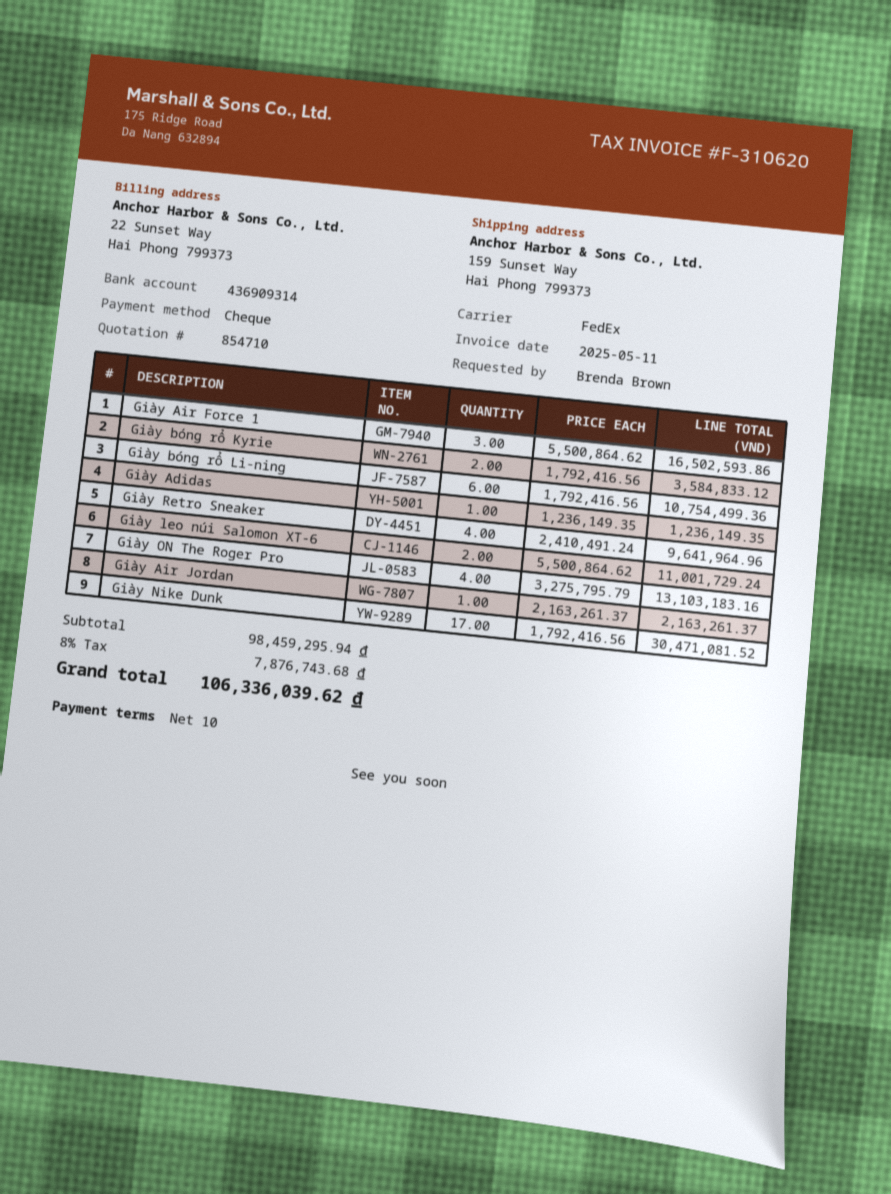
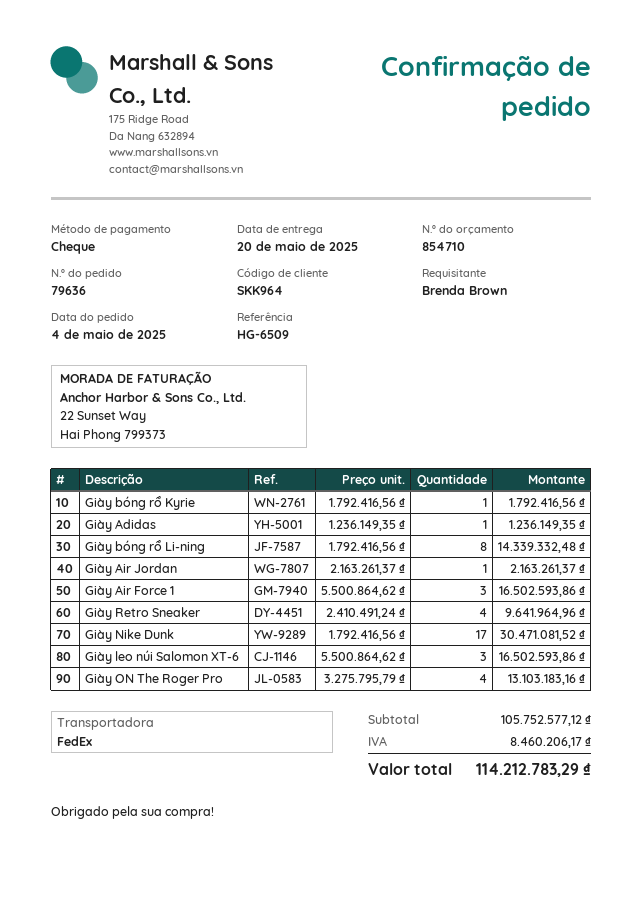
Giày bóng rổ Kyrie: 2 x 1792416.56 = 3584833.12 -> 1 x 1792416.56 = 1792416.56
Giày bóng rổ Li-ning: 6 x 1792416.56 = 10754499.36 -> 8 x 1792416.56 = 14339332.48
Giày leo núi Salomon XT-6: 2 x 5500864.62 = 11001729.24 -> 3 x 5500864.62 = 16502593.86
subtotal: 98459295.94 -> 105752577.12
tax: 7876743.68 -> 8460206.17
total: 106336039.62 -> 114212783.29

